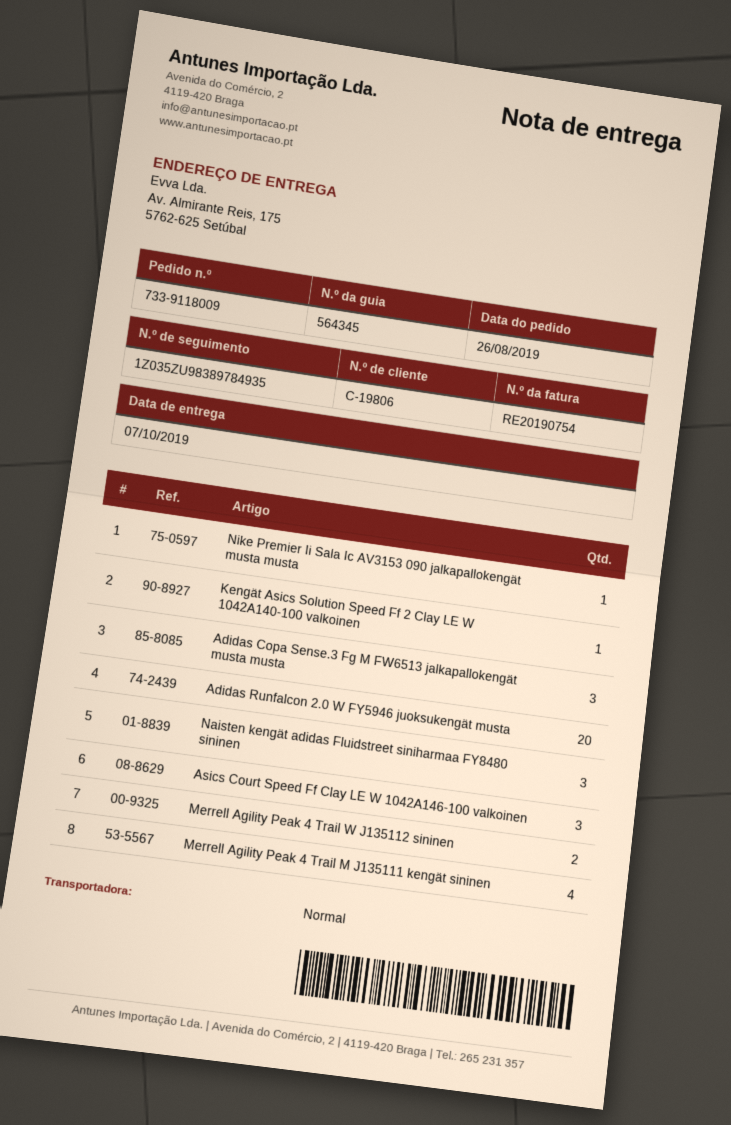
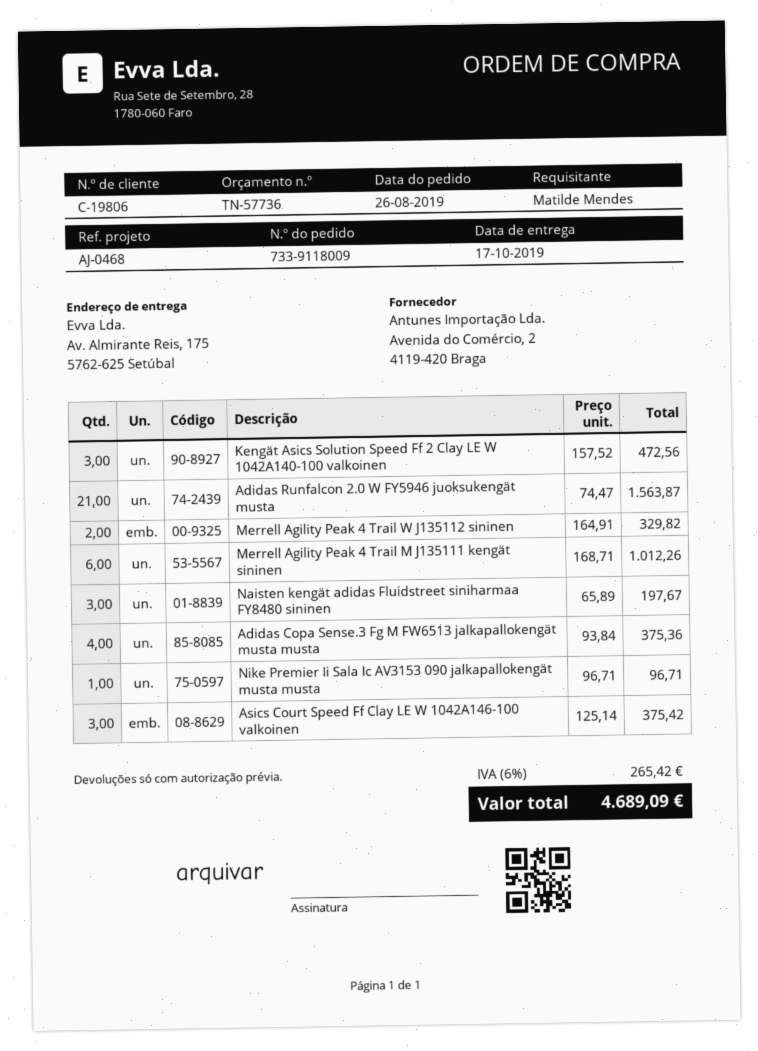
delivery date: 2019-10-07 -> 2019-10-17
Kengät Asics Solution Speed Ff 2 Clay LE W 1042A140-100 valkoinen: 1 -> 3
Adidas Copa Sense.3 Fg M FW6513 jalkapallokengät musta musta: 3 -> 4
Adidas Runfalcon 2.0 W FY5946 juoksukengät musta: 20 -> 21
Merrell Agility Peak 4 Trail M J135111 kengät sininen: 4 -> 6

